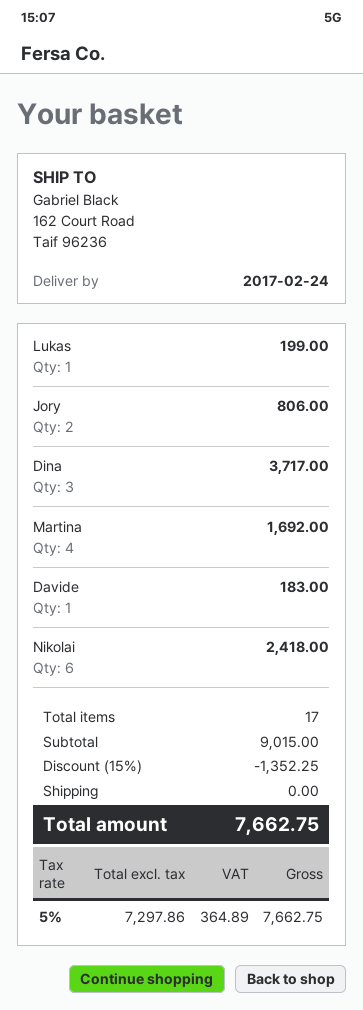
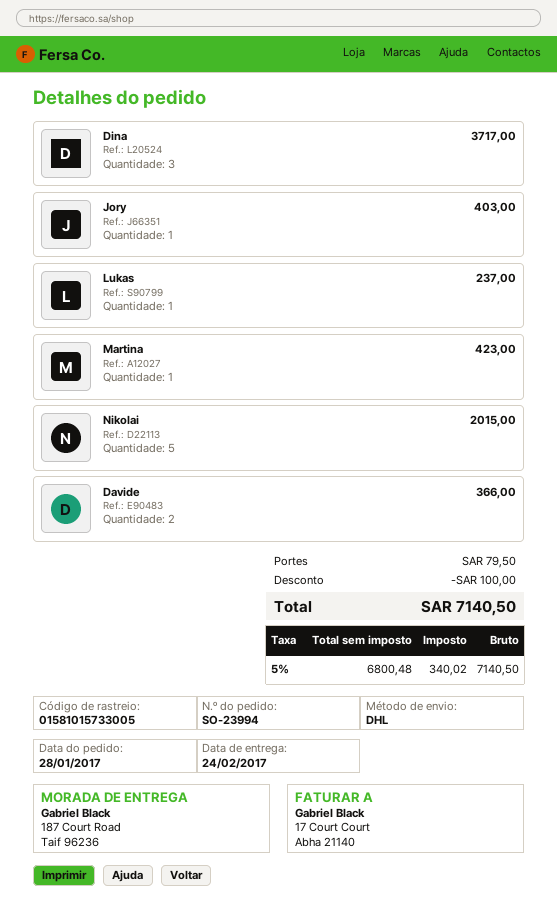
ship to: 162 Court Road, Taif 96236 -> 187 Court Road, Taif 96236
Lukas: 1 for 199.00 -> 1 for 237.00
Jory: 2 for 806.00 -> 1 for 403.00
Martina: 4 for 1692.00 -> 1 for 423.00
Davide: 1 for 183.00 -> 2 for 366.00
Nikolai: 6 for 2418.00 -> 5 for 2015.00
discount: 1352.25 -> 100.00
shipping: 0.00 -> 79.50
net: 7297.86 -> 6800.48
tax: 5% = 364.89 -> 5% = 340.02
total: 7662.75 -> 7140.50

